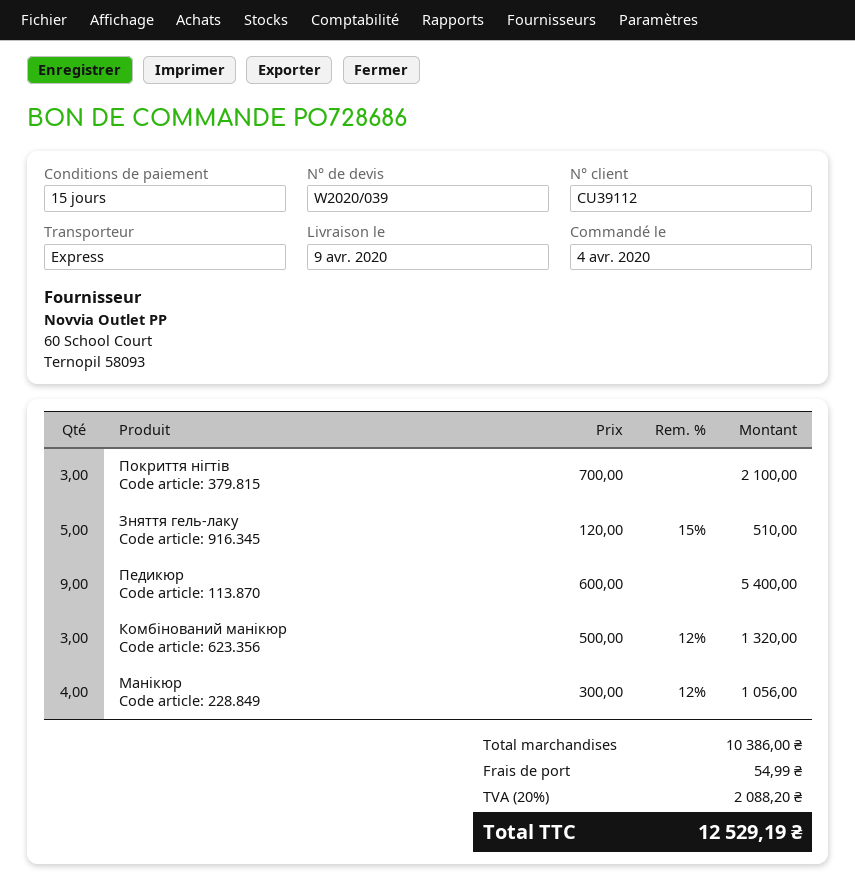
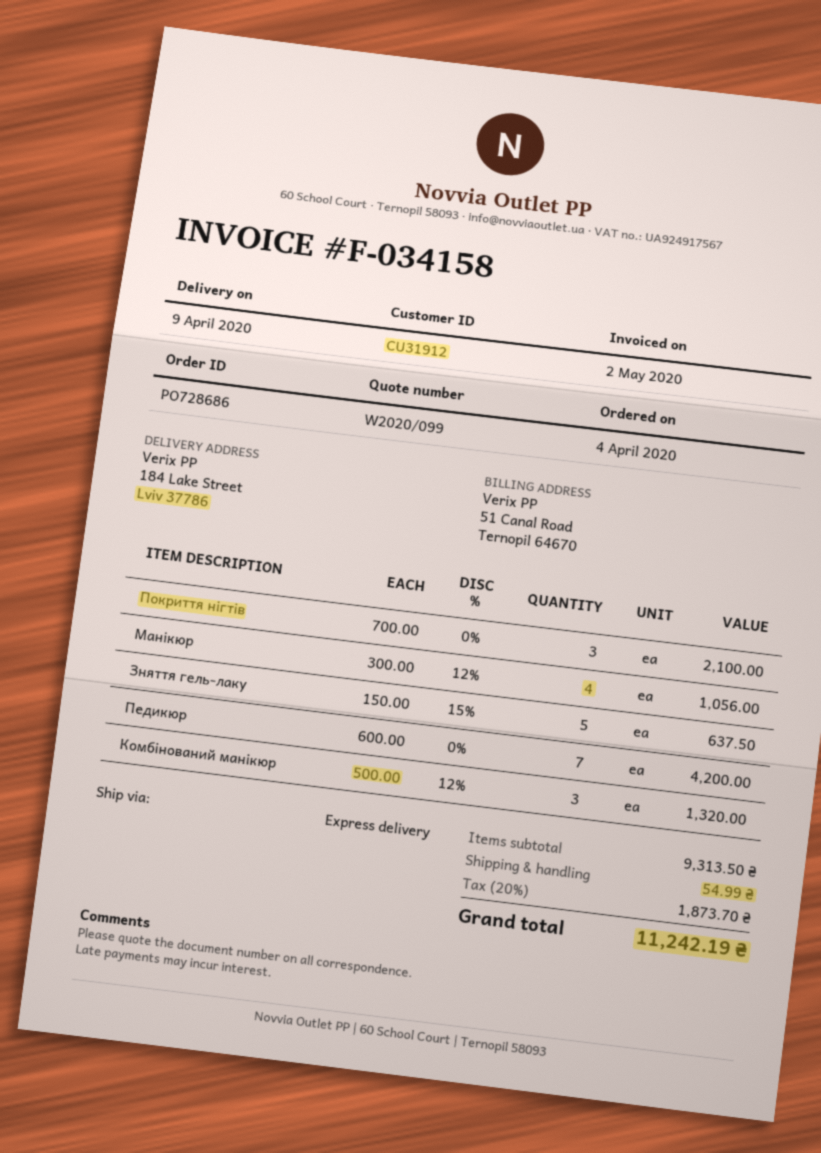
quote number: W2020/039 -> W2020/099
customer number: CU39112 -> CU31912
Зняття гель-лаку: 5 x 120.00 - 15% = 510.00 -> 5 x 150.00 - 15% = 637.50
Педикюр: 9 x 600.00 = 5400.00 -> 7 x 600.00 = 4200.00
subtotal: 10386.00 -> 9313.50
tax: 20% = 2088.20 -> 20% = 1873.70
total: 12529.19 -> 11242.19

